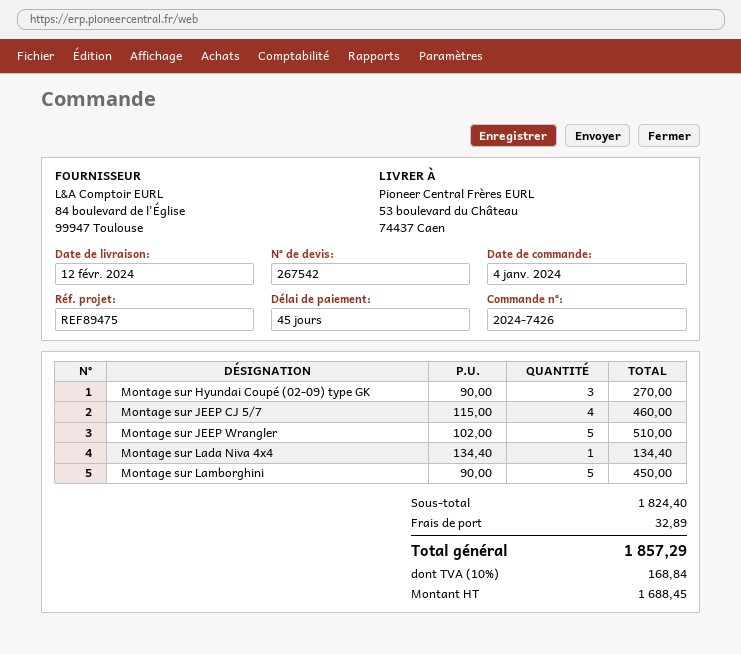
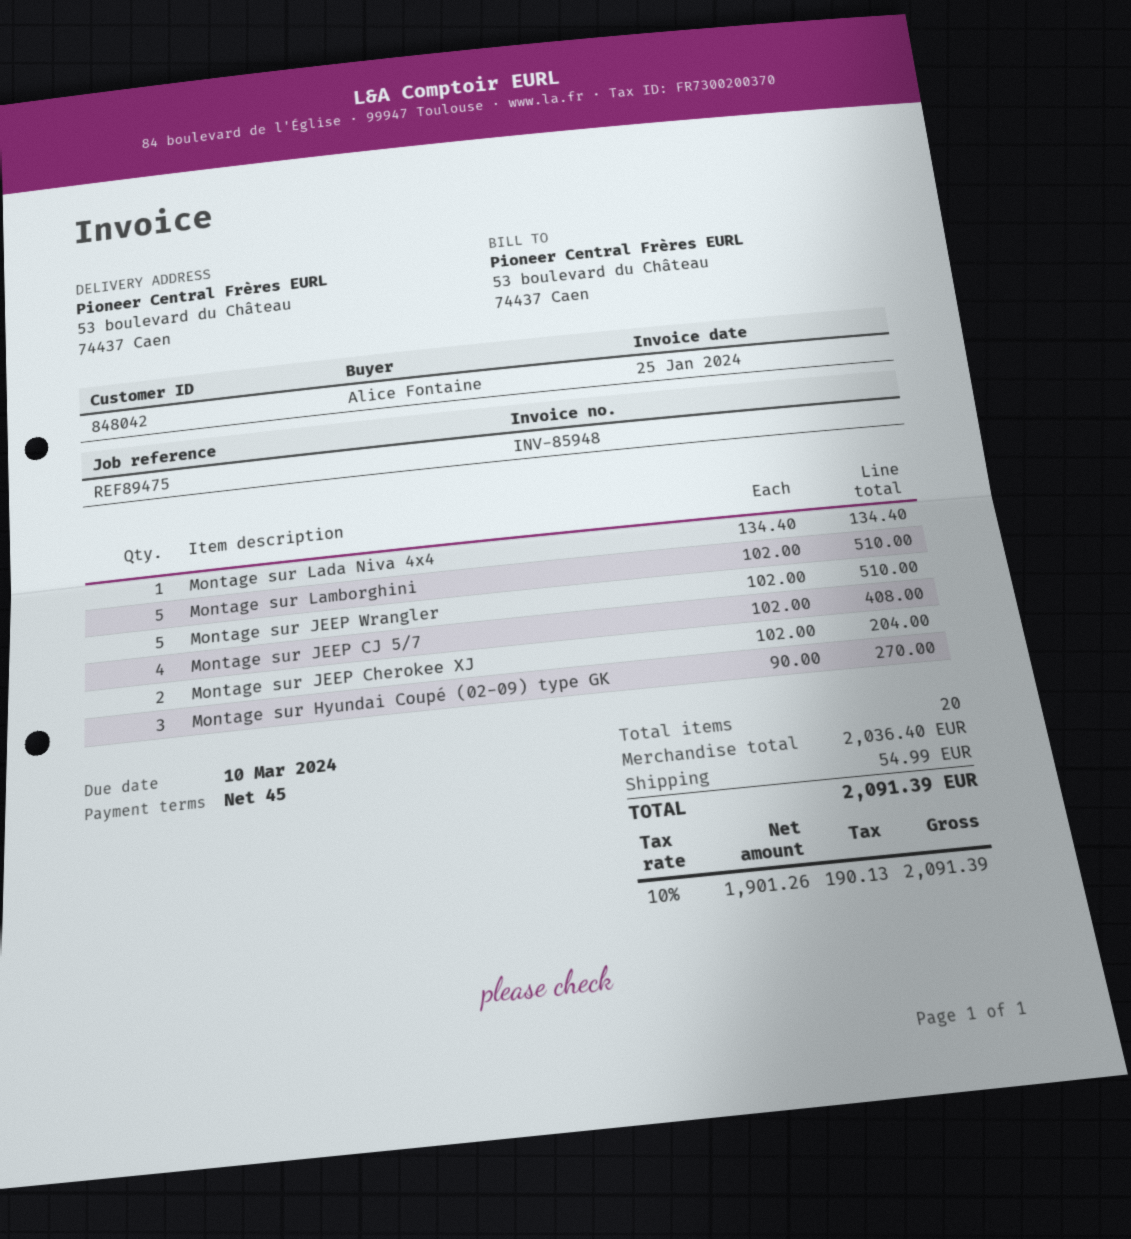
Montage sur JEEP CJ 5/7: 4 x 115.00 = 460.00 -> 4 x 102.00 = 408.00
Montage sur Lamborghini: 5 x 90.00 = 450.00 -> 5 x 102.00 = 510.00
Montage sur JEEP Cherokee XJ: none -> 2 x 102.00 = 204.00
subtotal: 1824.40 -> 2036.40
shipping: 32.89 -> 54.99
net: 1688.45 -> 1901.26
tax: 10% = 168.84 -> 10% = 190.13
total: 1857.29 -> 2091.39

